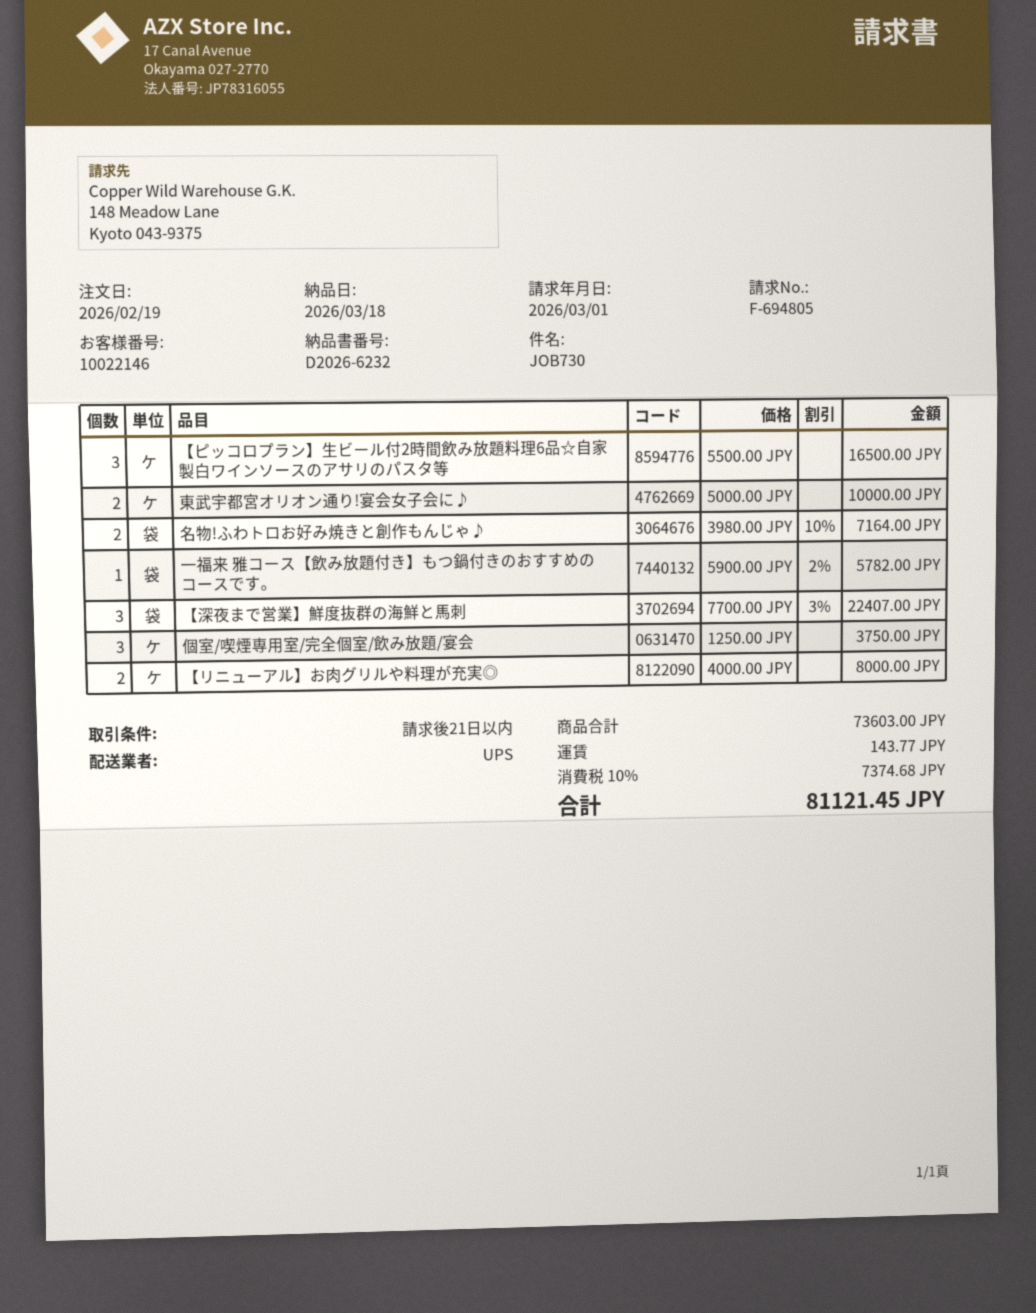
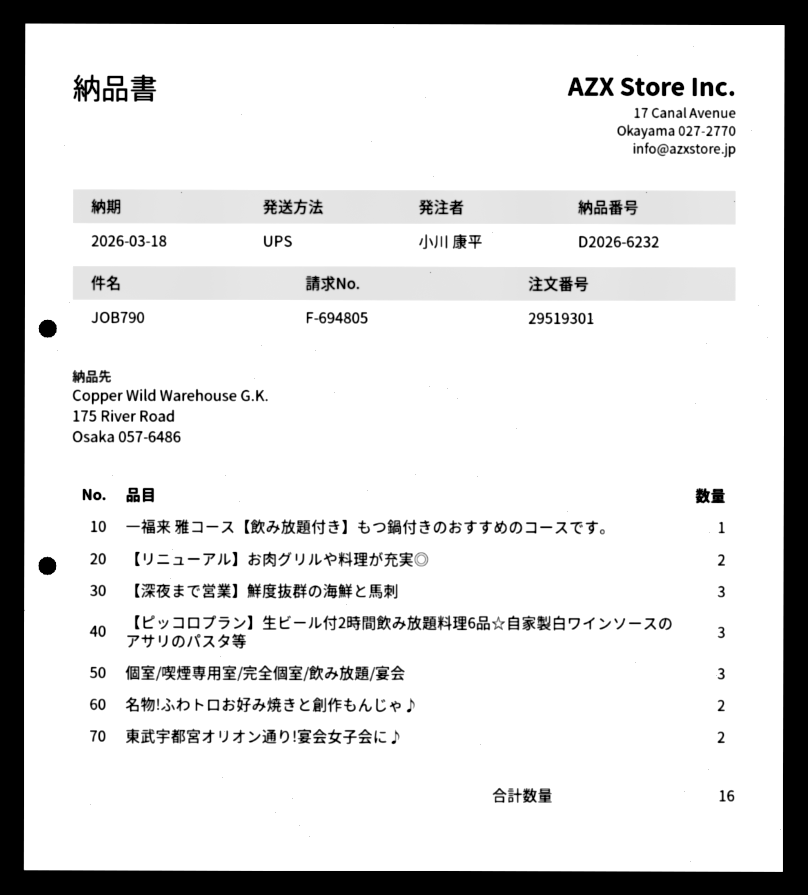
reference: JOB730 -> JOB790

